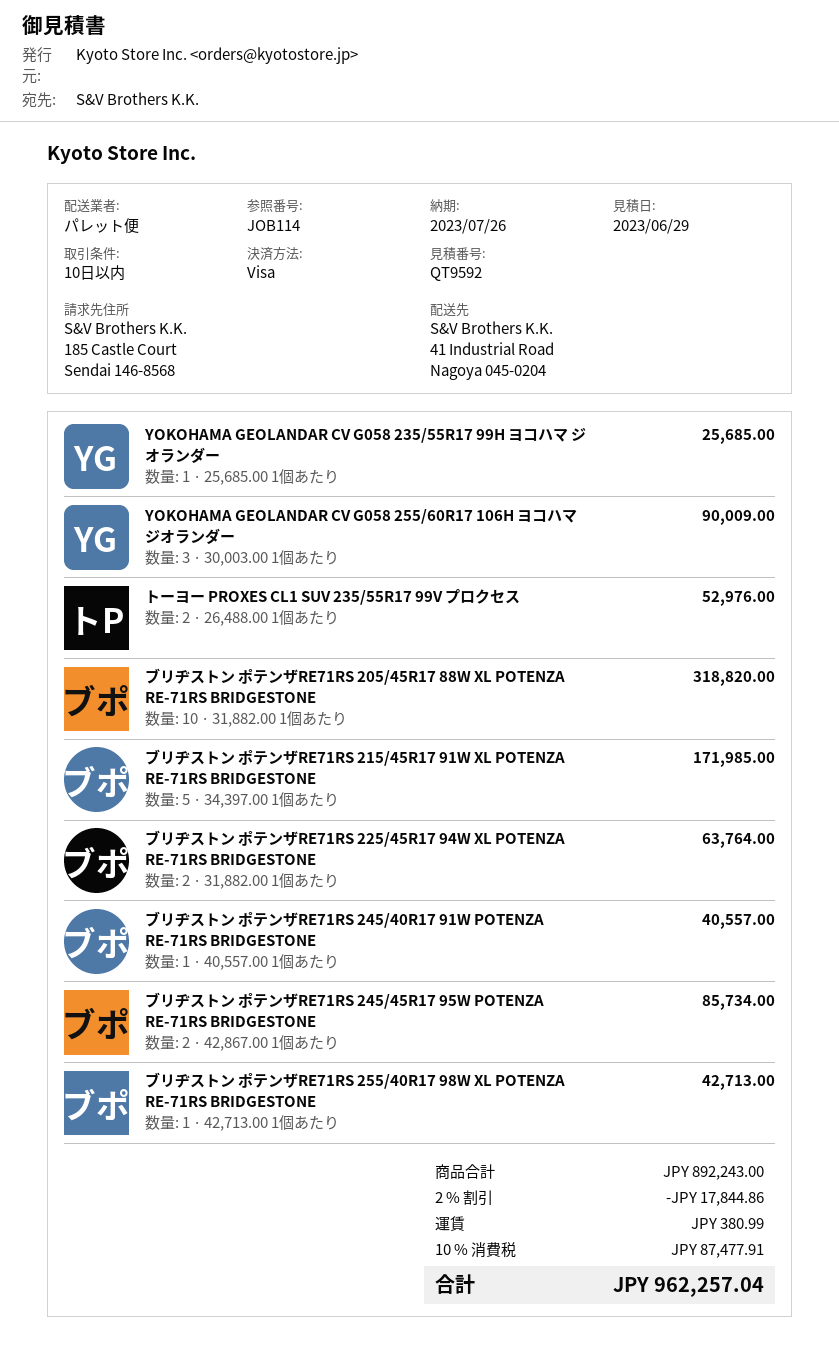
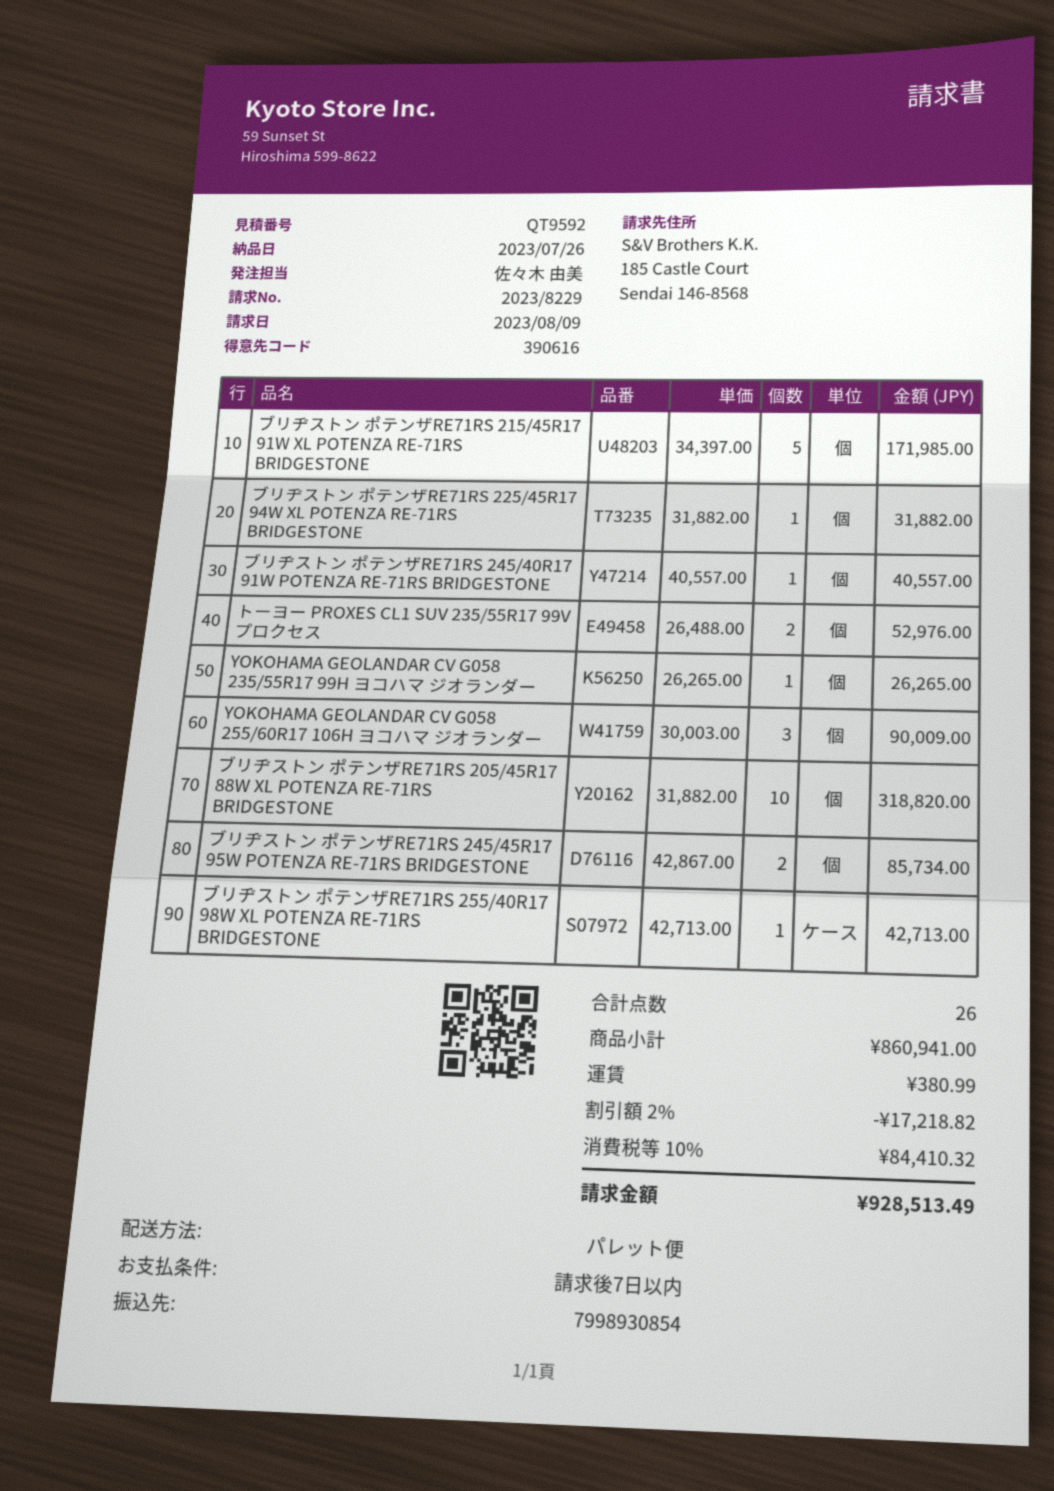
payment terms: 10 days -> 7 days
YOKOHAMA GEOLANDAR CV G058 235/55R17 99H ヨコハマ ジオランダー: 1 x 25685.00 = 25685.00 -> 1 x 26265.00 = 26265.00
ブリヂストン ポテンザRE71RS 225/45R17 94W XL POTENZA RE-71RS BRIDGESTONE: 2 x 31882.00 = 63764.00 -> 1 x 31882.00 = 31882.00
subtotal: 892243.00 -> 860941.00
discount: 2% = 17844.86 -> 2% = 17218.82
tax: 10% = 87477.91 -> 10% = 84410.32
total: 962257.04 -> 928513.49

